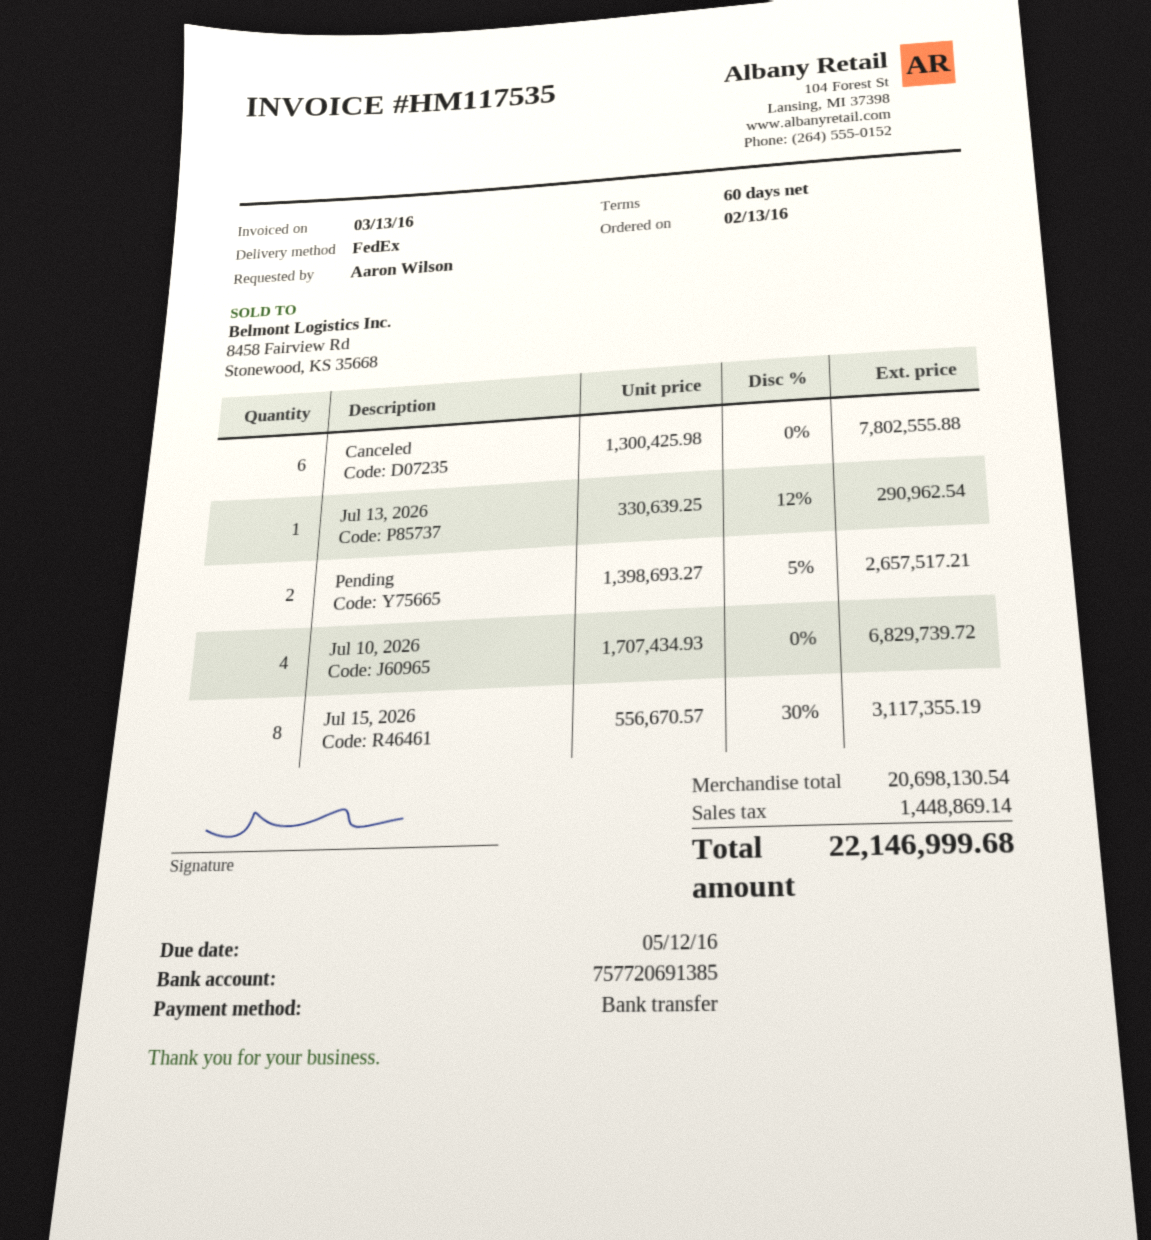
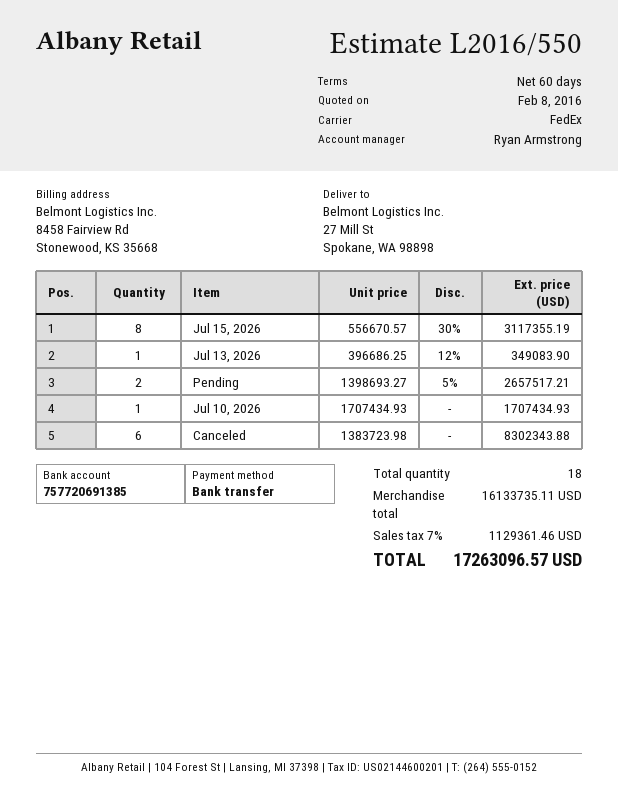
Canceled: 6 x 1300425.98 = 7802555.88 -> 6 x 1383723.98 = 8302343.88
Jul 13, 2026: 1 x 330639.25 - 12% = 290962.54 -> 1 x 396686.25 - 12% = 349083.90
Jul 10, 2026: 4 x 1707434.93 = 6829739.72 -> 1 x 1707434.93 = 1707434.93
subtotal: 20698130.54 -> 16133735.11
tax: 1448869.14 -> 1129361.46
total: 22146999.68 -> 17263096.57

